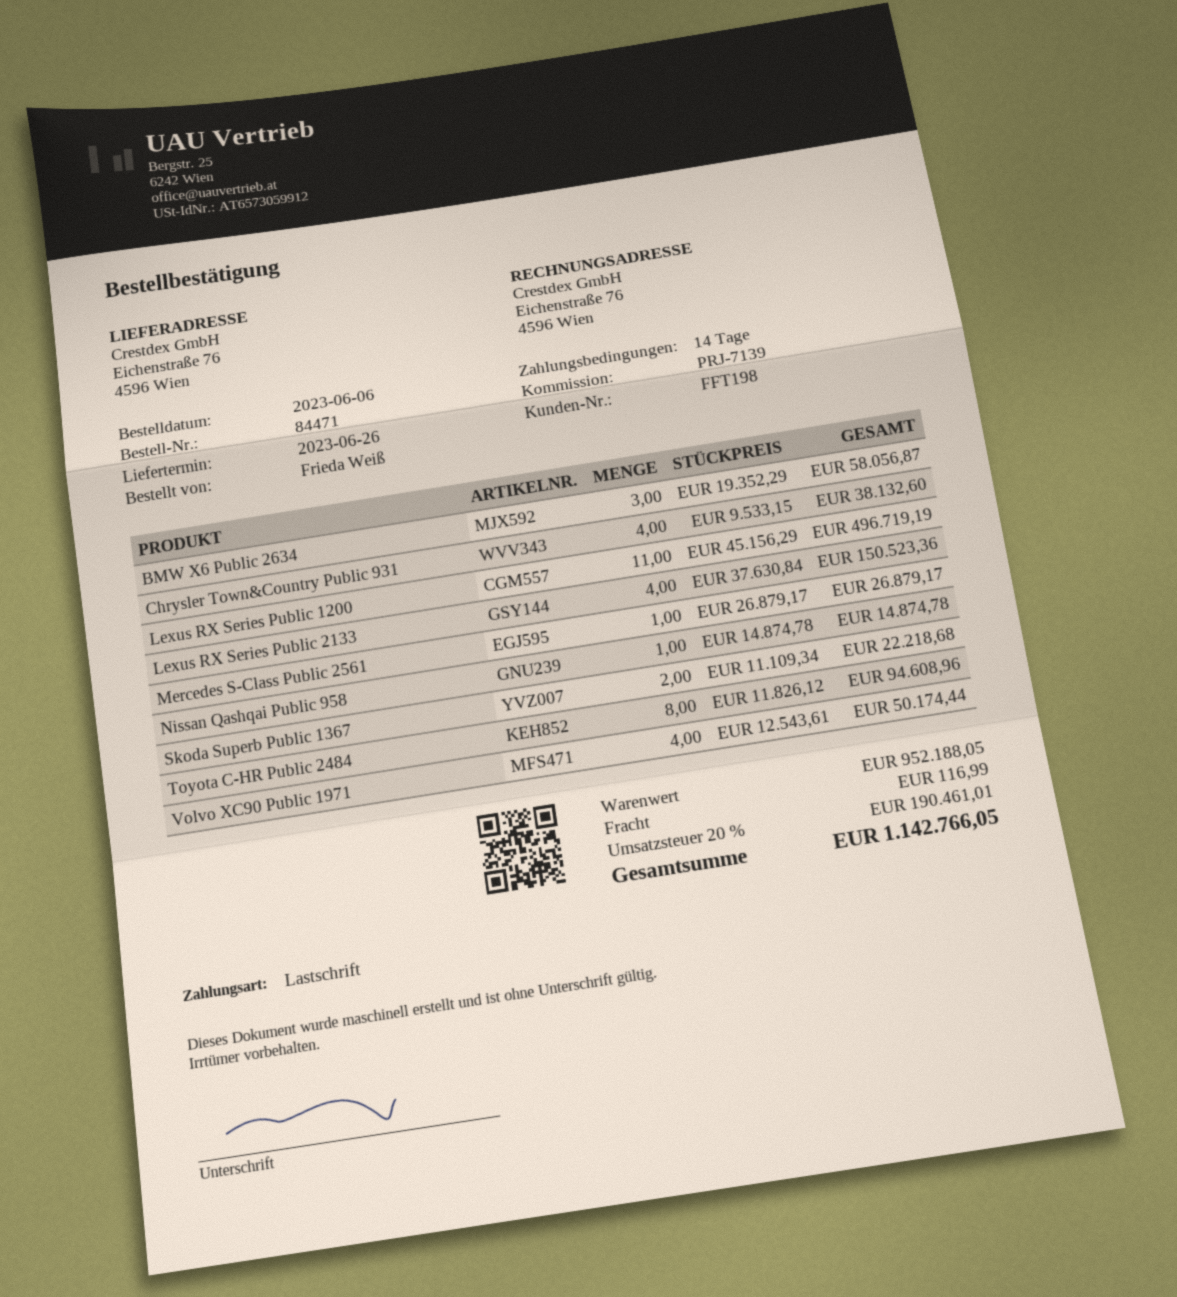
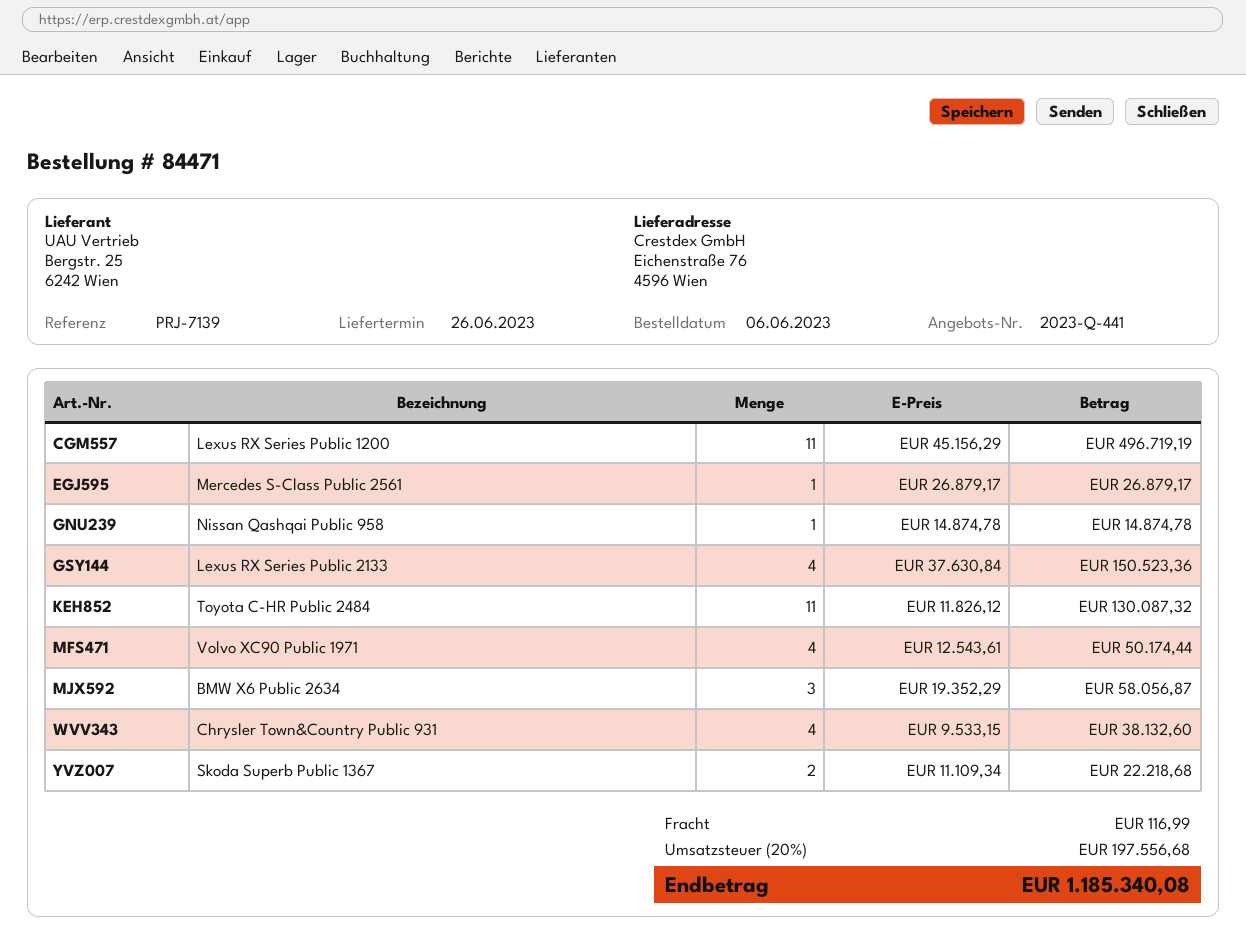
Toyota C-HR Public 2484: 8 x 11826.12 = 94608.96 -> 11 x 11826.12 = 130087.32
tax: 20% = 190461.01 -> 20% = 197556.68
total: 1142766.05 -> 1185340.08

